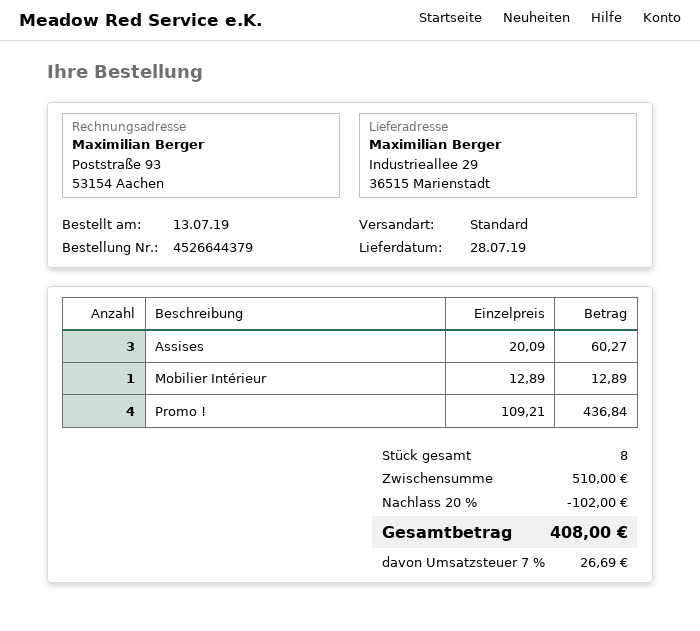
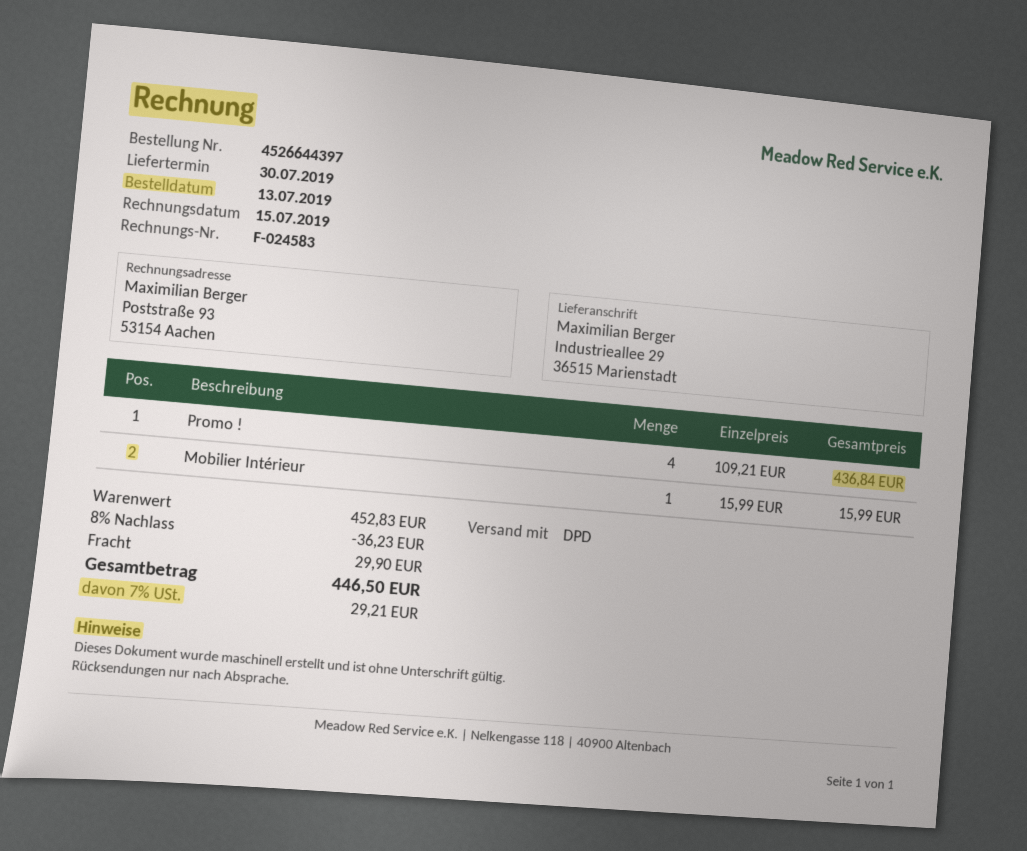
order number: 4526644379 -> 4526644397
delivery date: 2019-07-28 -> 2019-07-30
shipping method: standard -> DPD
Assises: 3 x 20.09 = 60.27 -> none
Mobilier Intérieur: 1 x 12.89 = 12.89 -> 1 x 15.99 = 15.99
subtotal: 510.00 -> 452.83
discount: 20% = 102.00 -> 8% = 36.23
shipping: none -> 29.90
tax: 7% = 26.69 -> 7% = 29.21
total: 408.00 -> 446.50

